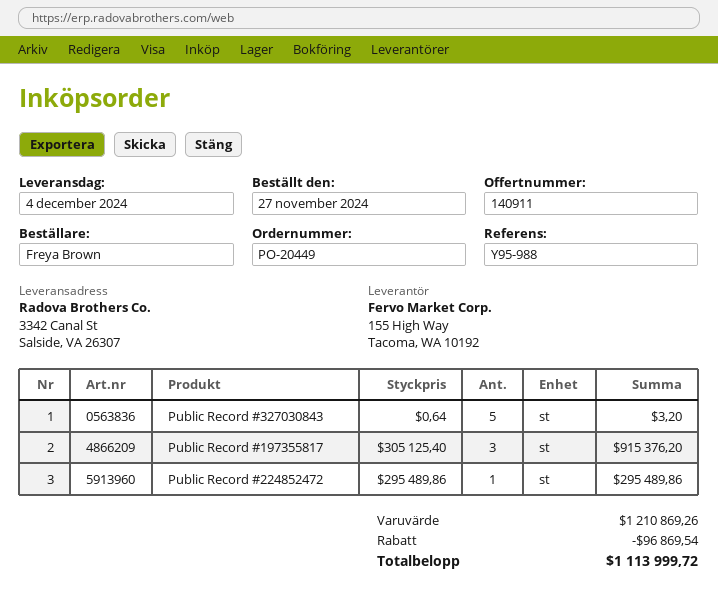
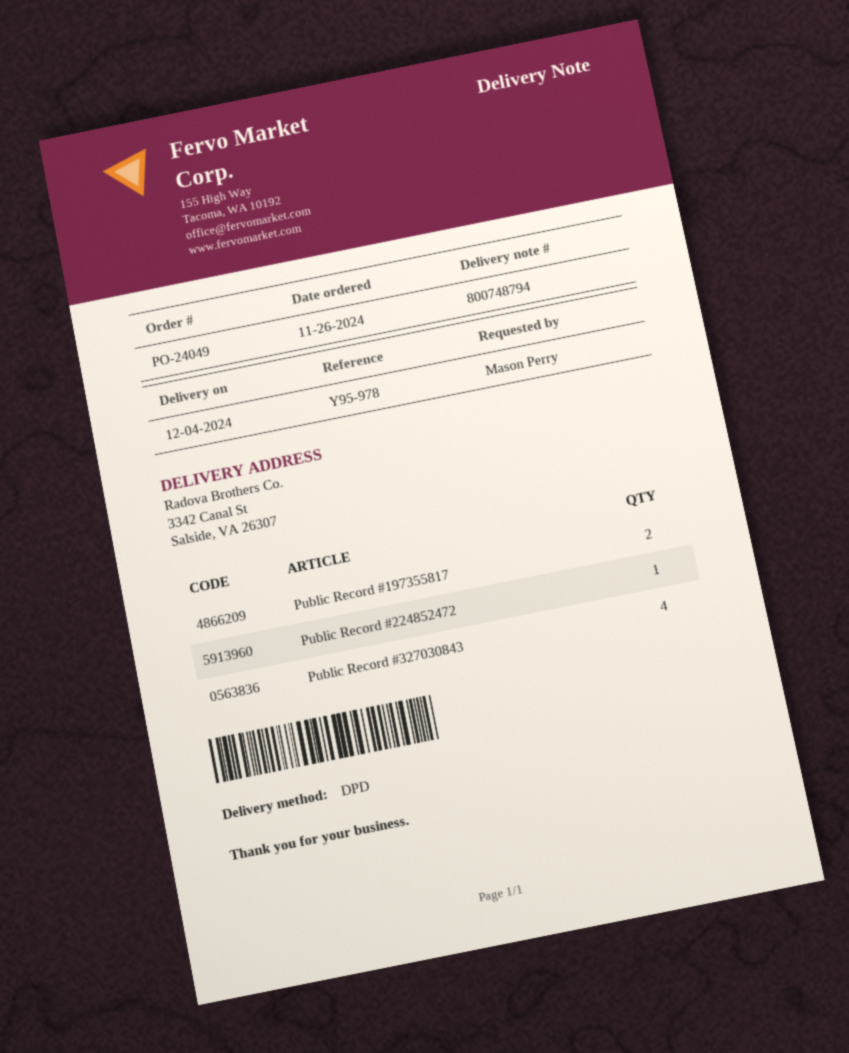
order number: PO-20449 -> PO-24049
order date: 2024-11-27 -> 2024-11-26
reference: Y95-988 -> Y95-978
ordered by: Freya Brown -> Mason Perry
Public Record #327030843: 5 -> 4
Public Record #197355817: 3 -> 2

